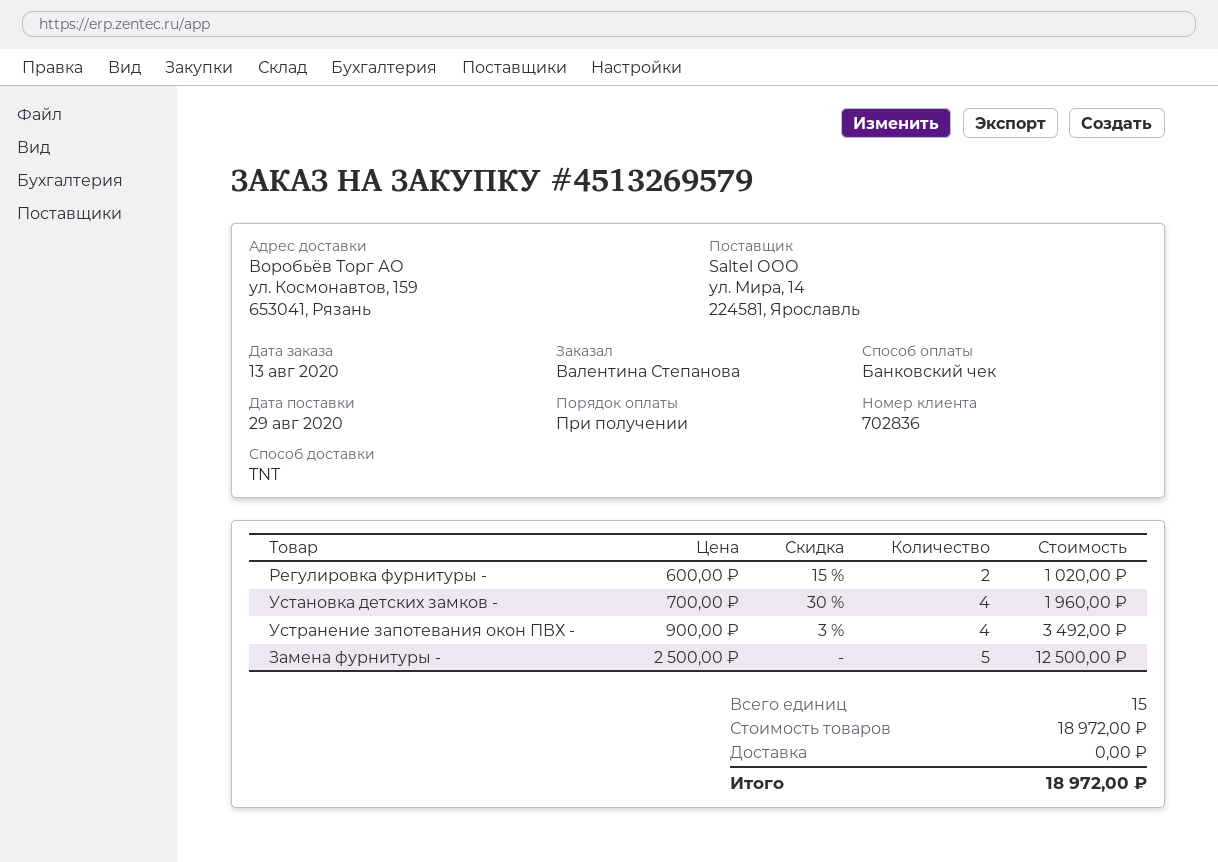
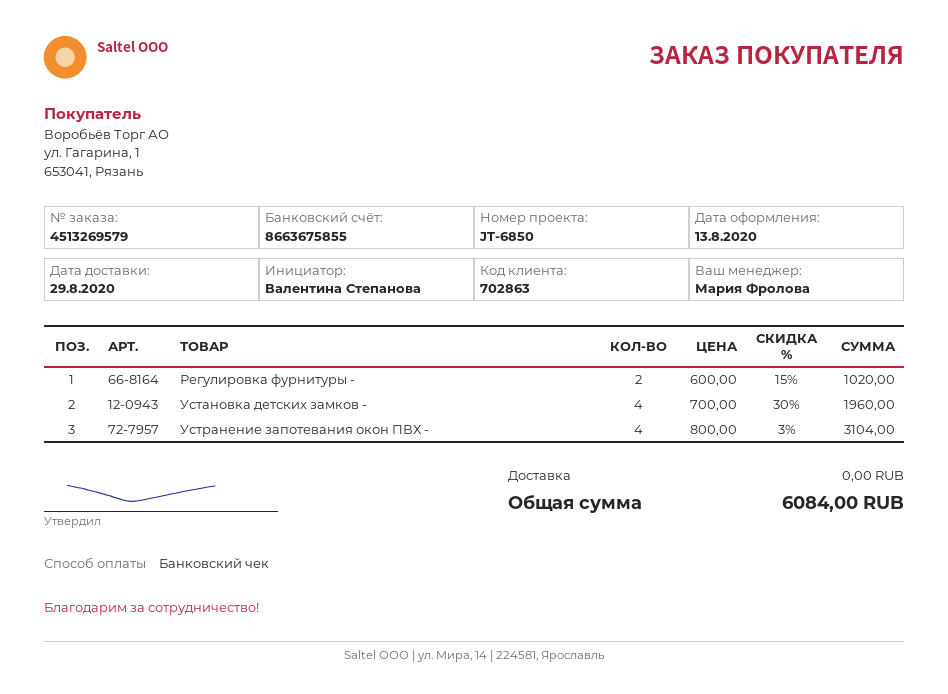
customer number: 702836 -> 702863
Устранение запотевания окон ПВХ -: 4 x 900.00 - 3% = 3492.00 -> 4 x 800.00 - 3% = 3104.00
Замена фурнитуры -: 5 x 2500.00 = 12500.00 -> none
total: 18972.00 -> 6084.00

